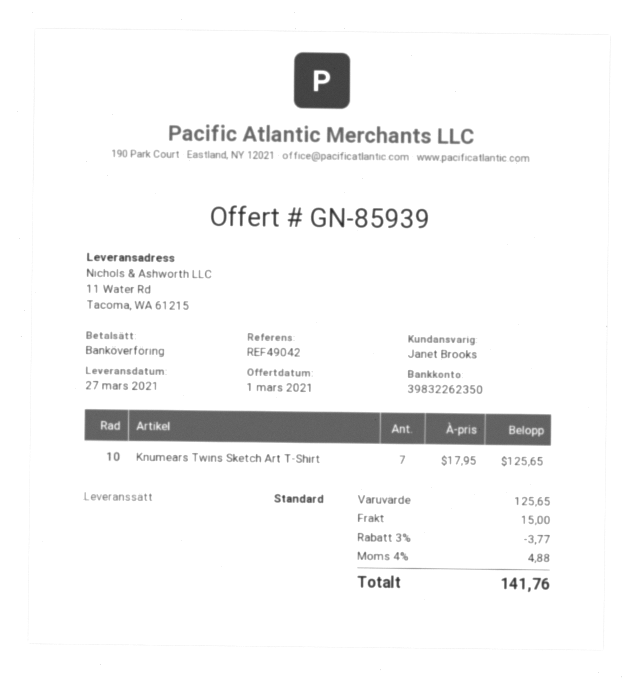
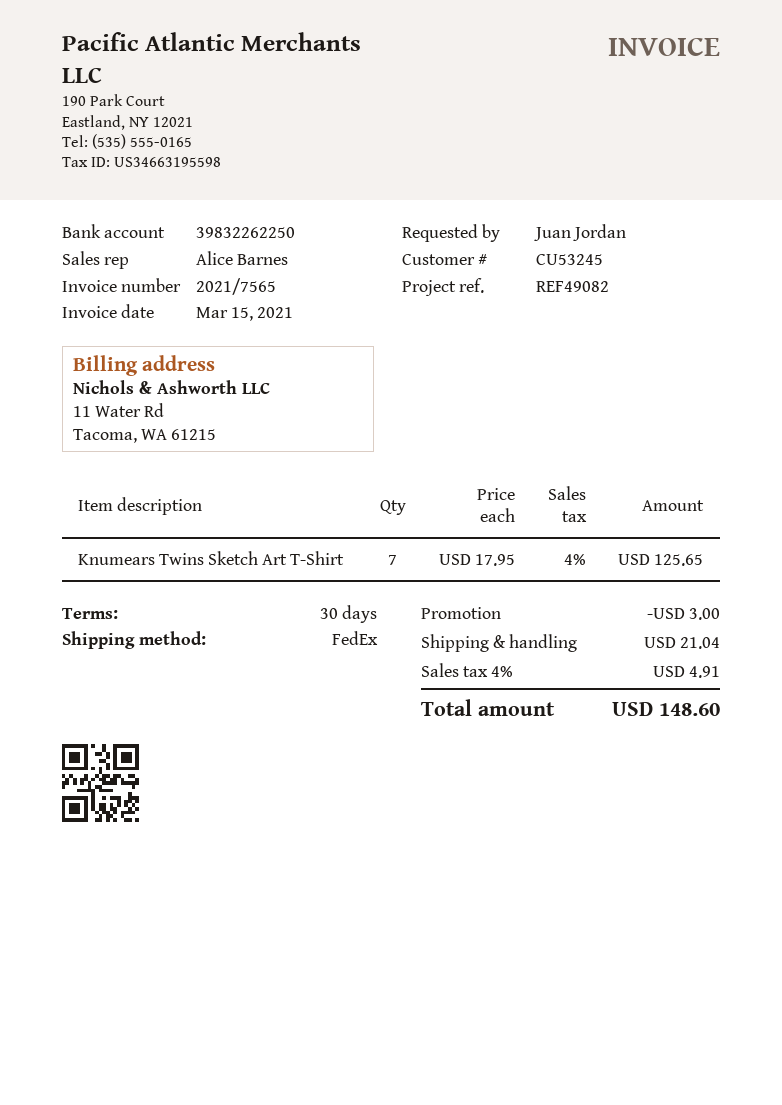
reference: REF49042 -> REF49082
sales rep: Janet Brooks -> Alice Barnes
bank account: 39832262350 -> 39832262250
shipping method: standard -> FedEx
discount: 3.77 -> 3.00
shipping: 15.00 -> 21.04
tax: 4% = 4.88 -> 4% = 4.91
total: 141.76 -> 148.60

